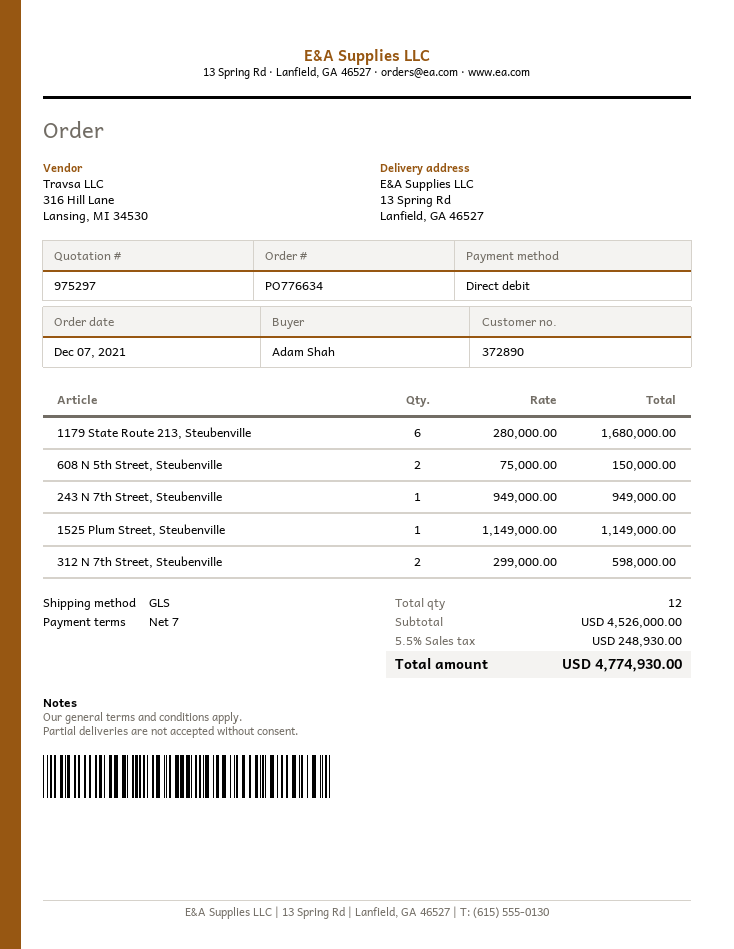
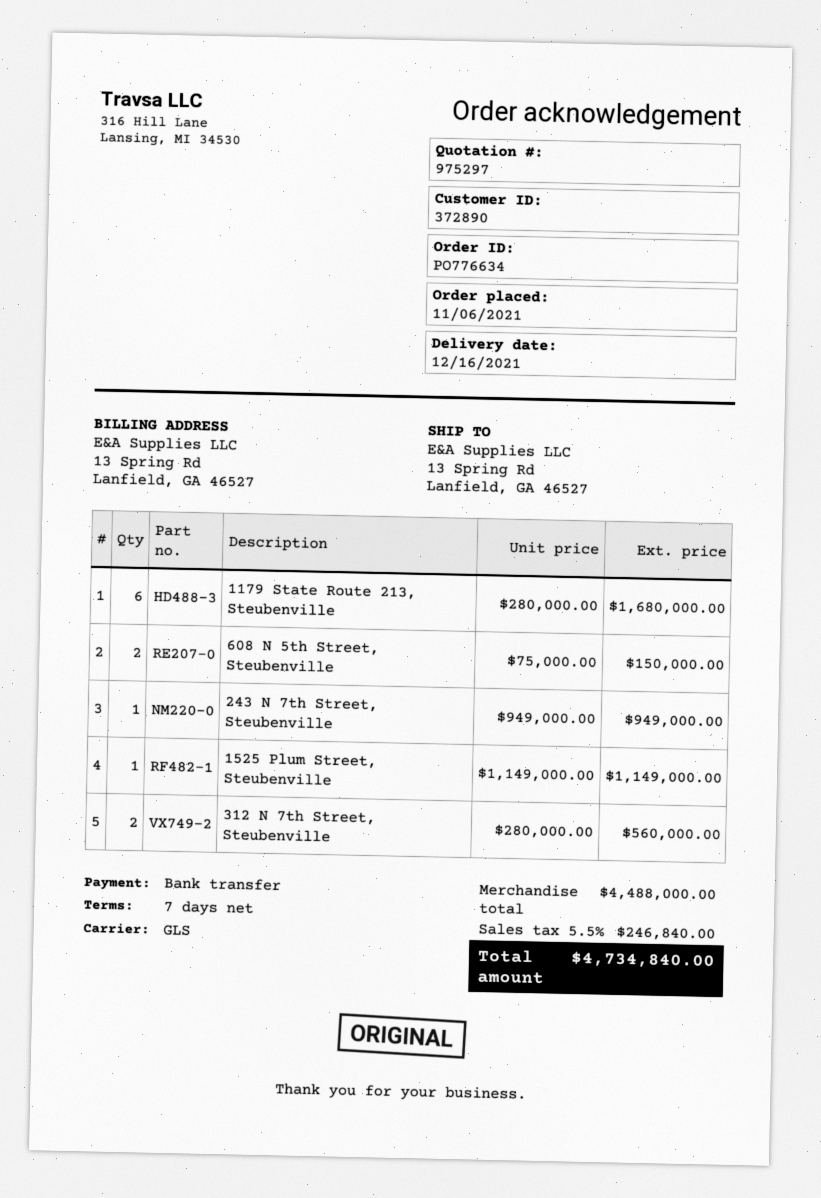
order date: 2021-12-07 -> 2021-11-06
payment method: direct debit -> bank transfer
312 N 7th Street, Steubenville: 2 x 299000.00 = 598000.00 -> 2 x 280000.00 = 560000.00
subtotal: 4526000.00 -> 4488000.00
tax: 5.5% = 248930.00 -> 5.5% = 246840.00
total: 4774930.00 -> 4734840.00

